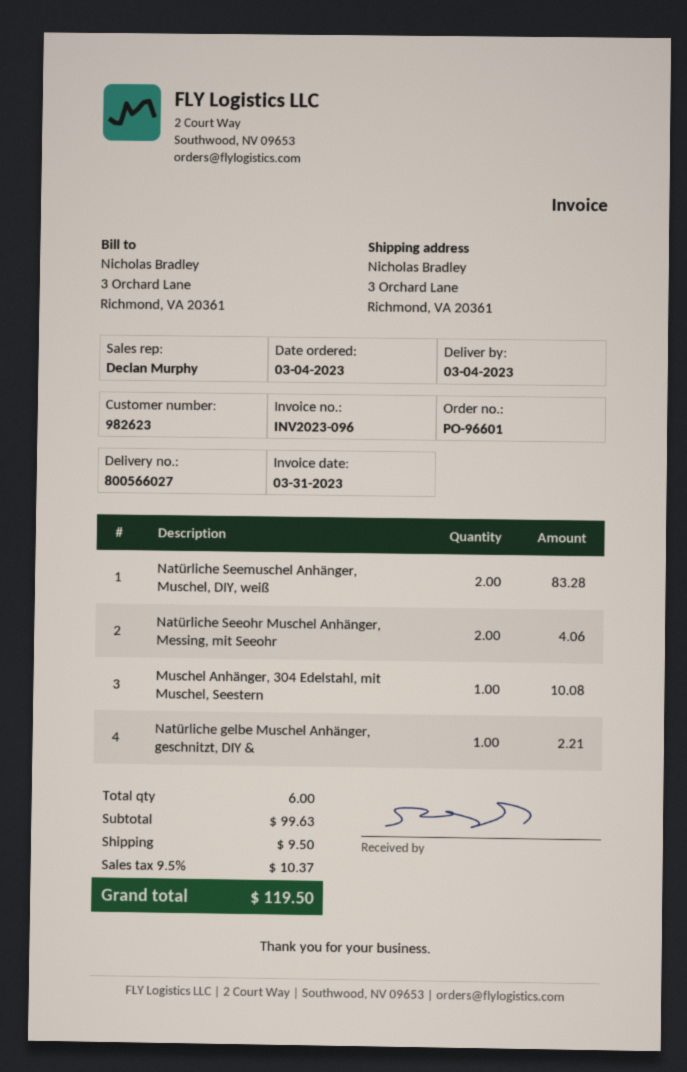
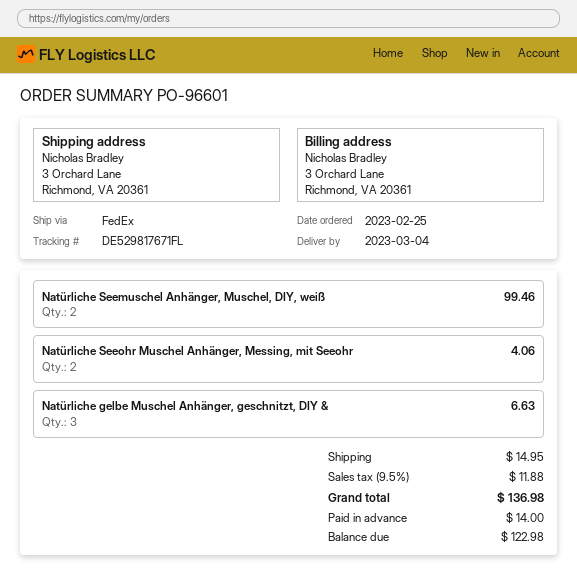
order date: 2023-03-04 -> 2023-02-25
Natürliche Seemuschel Anhänger, Muschel, DIY, weiß: 2 for 83.28 -> 2 for 99.46
Muschel Anhänger, 304 Edelstahl, mit Muschel, Seestern: 1 for 10.08 -> none
Natürliche gelbe Muschel Anhänger, geschnitzt, DIY &: 1 for 2.21 -> 3 for 6.63
shipping: 9.50 -> 14.95
tax: 9.5% = 10.37 -> 9.5% = 11.88
total: 119.50 -> 136.98

